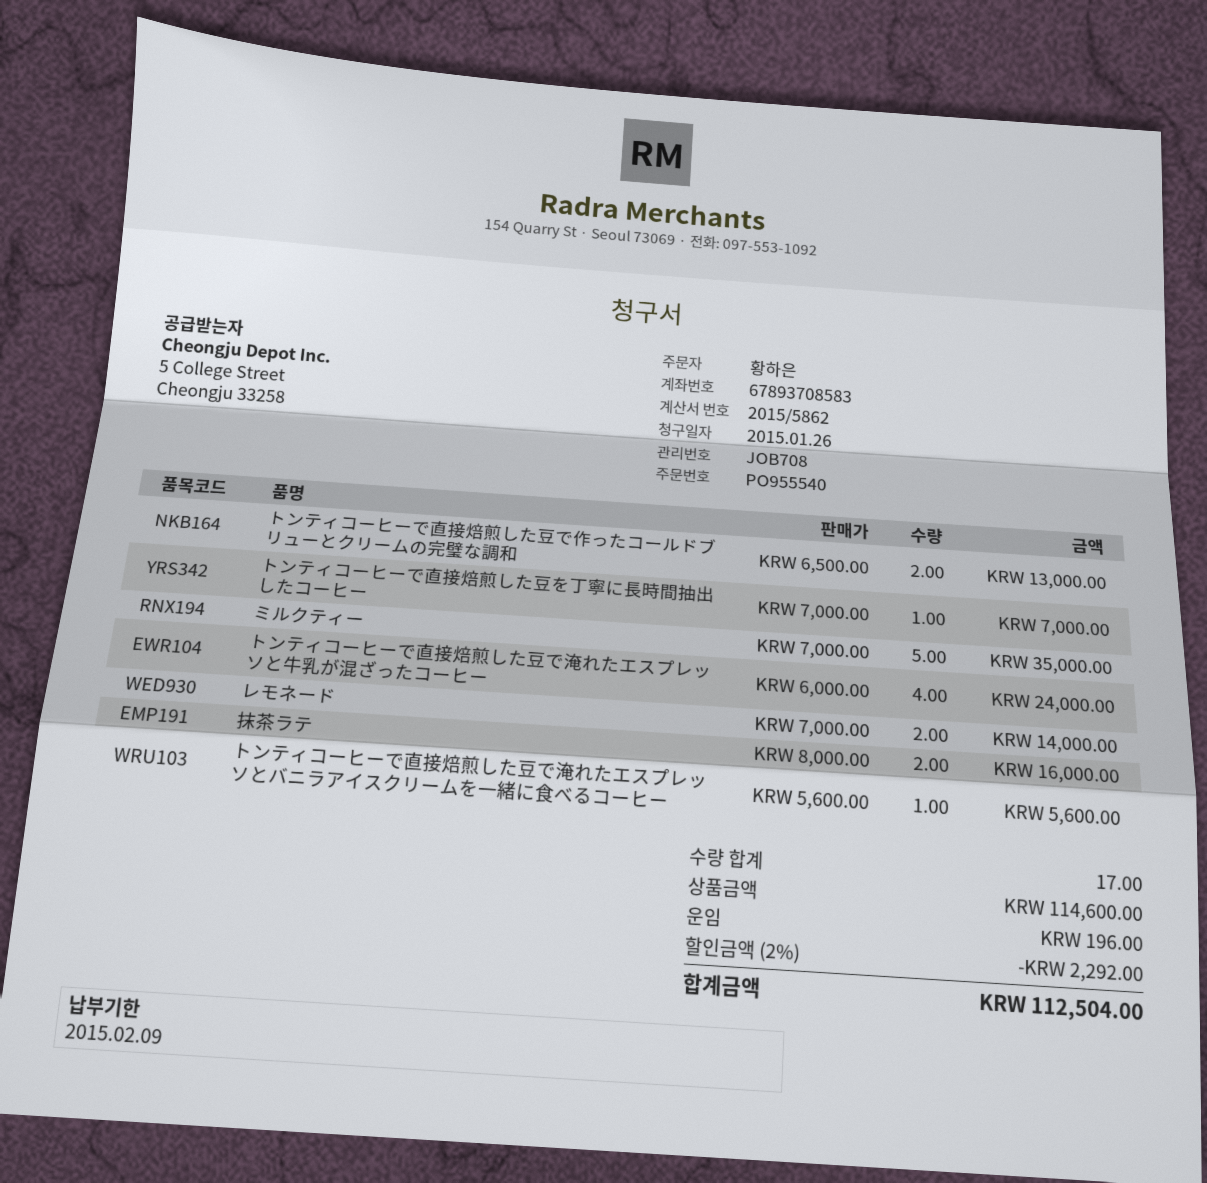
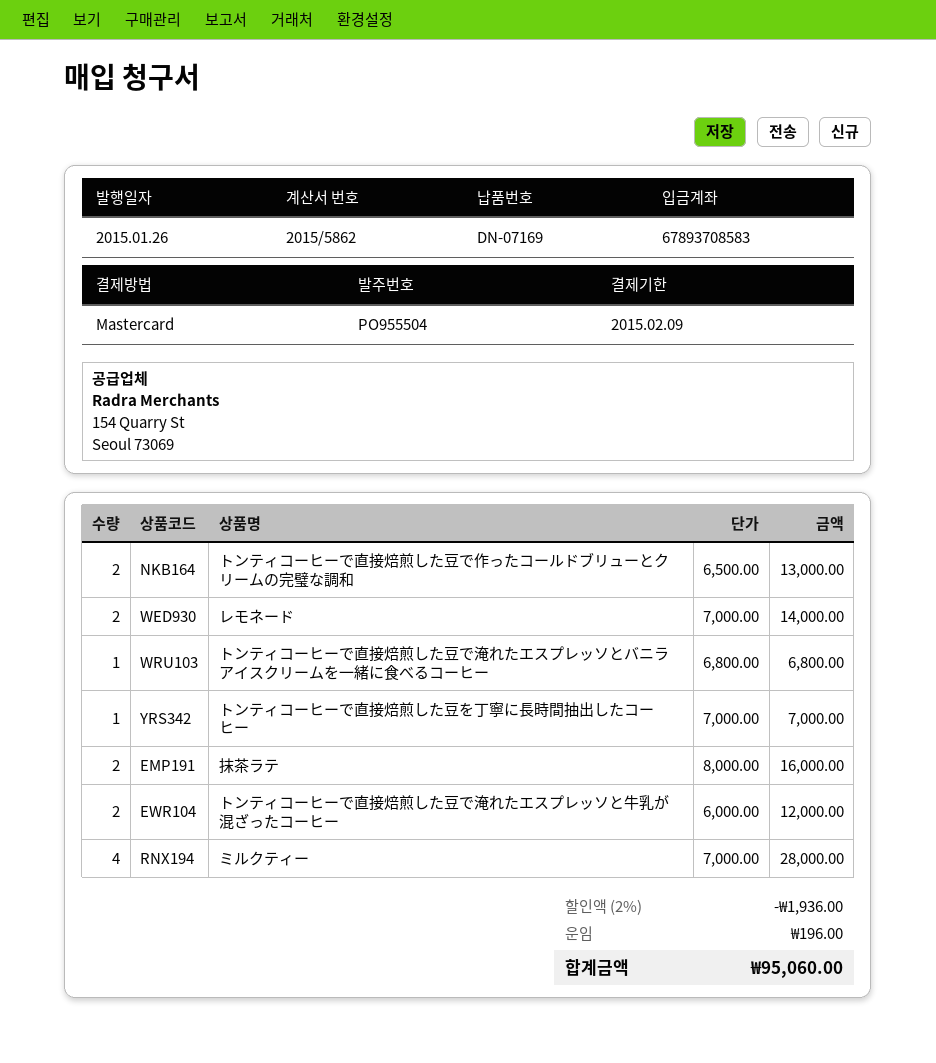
order number: PO955540 -> PO955504
ミルクティー: 5 x 7000.00 = 35000.00 -> 4 x 7000.00 = 28000.00
トンティコーヒーで直接焙煎した豆で淹れたエスプレッソと牛乳が混ざったコーヒー: 4 x 6000.00 = 24000.00 -> 2 x 6000.00 = 12000.00
トンティコーヒーで直接焙煎した豆で淹れたエスプレッソとバニラアイスクリームを一緒に食べるコーヒー: 1 x 5600.00 = 5600.00 -> 1 x 6800.00 = 6800.00
discount: 2% = 2292.00 -> 2% = 1936.00
total: 112504.00 -> 95060.00

